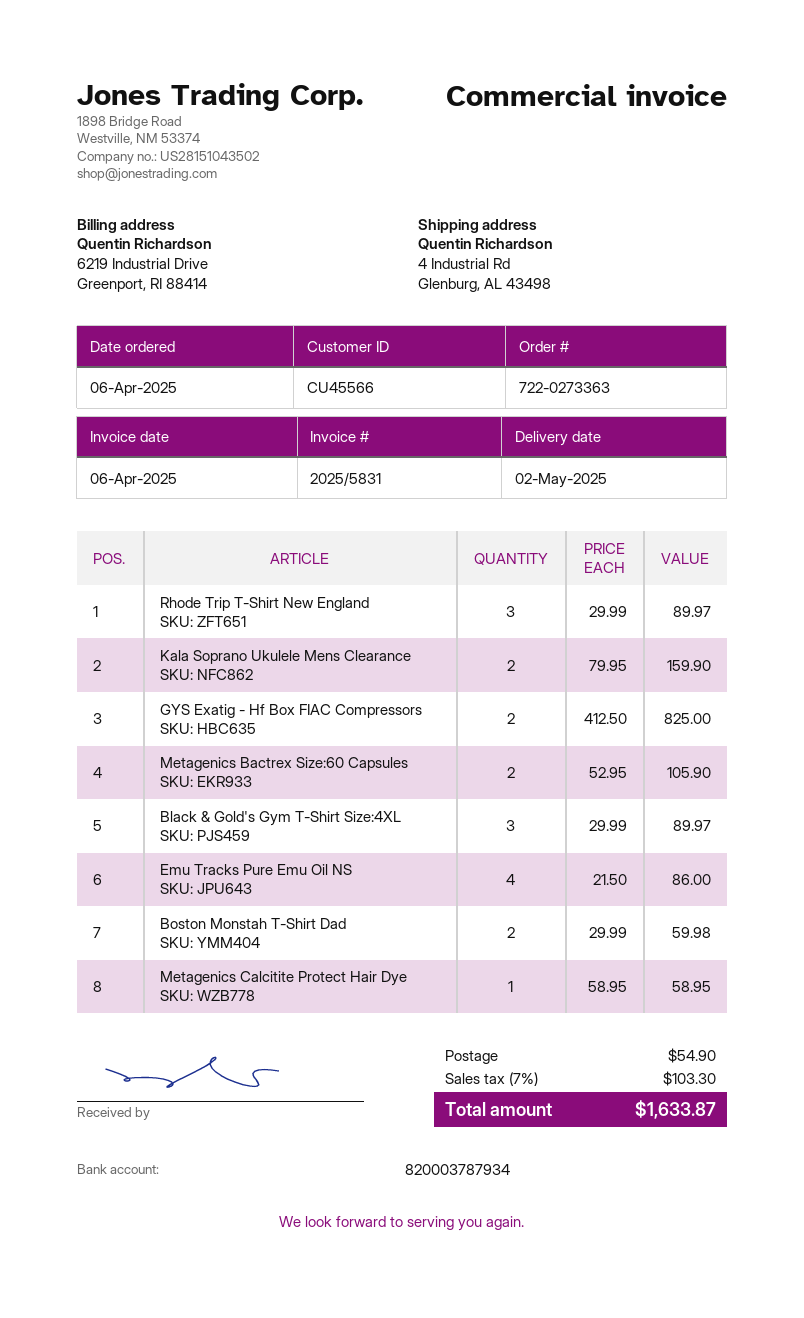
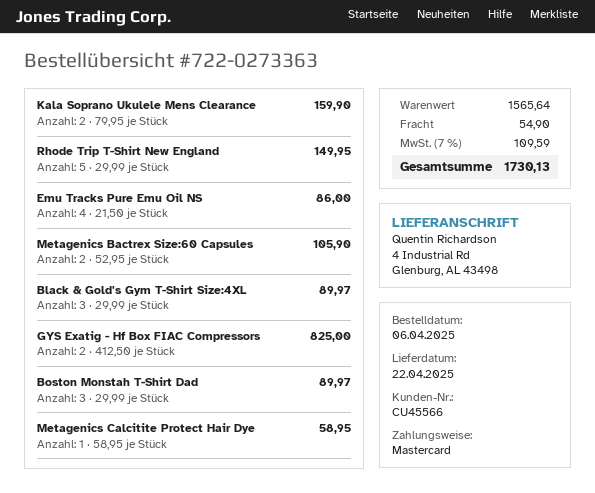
delivery date: 2025-05-02 -> 2025-04-22
Rhode Trip T-Shirt New England: 3 x 29.99 = 89.97 -> 5 x 29.99 = 149.95
Boston Monstah T-Shirt Dad: 2 x 29.99 = 59.98 -> 3 x 29.99 = 89.97
tax: 7% = 103.30 -> 7% = 109.59
total: 1633.87 -> 1730.13

